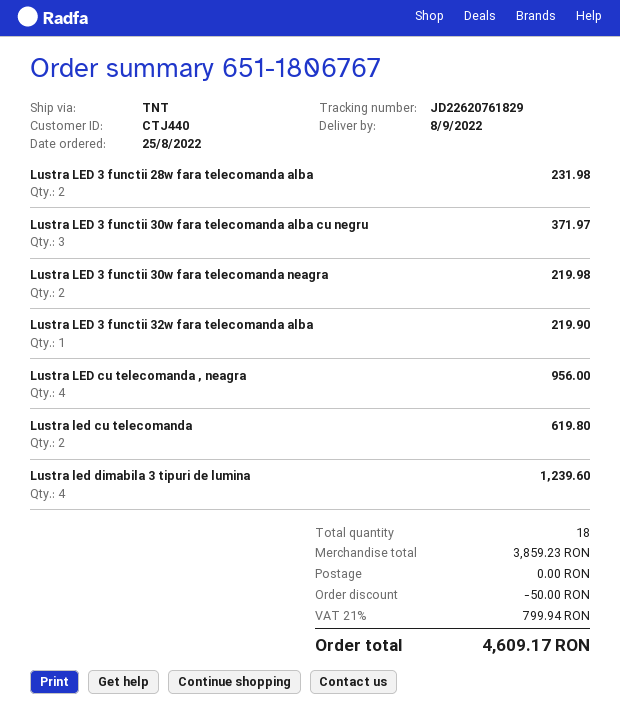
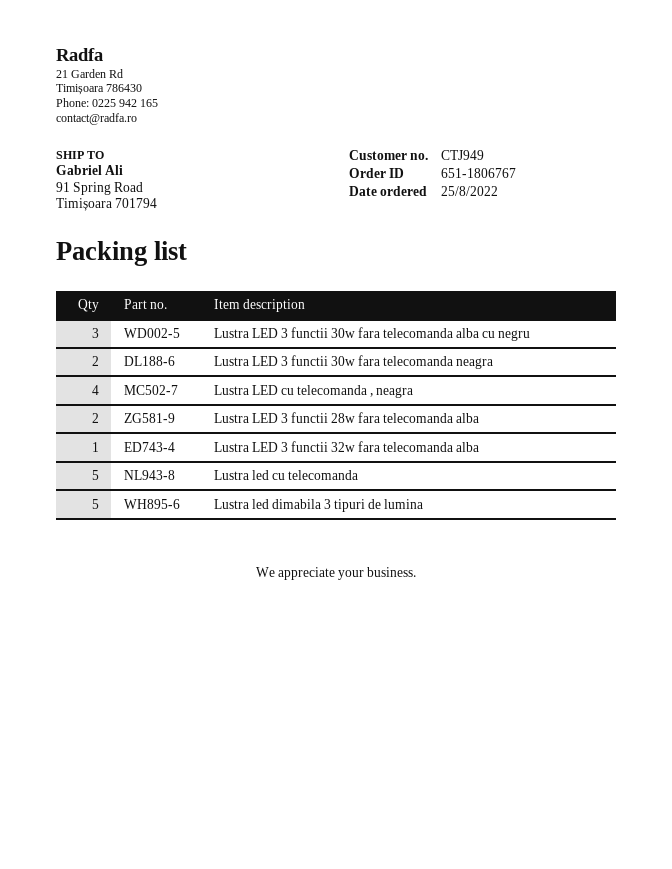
customer number: CTJ440 -> CTJ949
Lustra led cu telecomanda: 2 -> 5
Lustra led dimabila 3 tipuri de lumina: 4 -> 5

